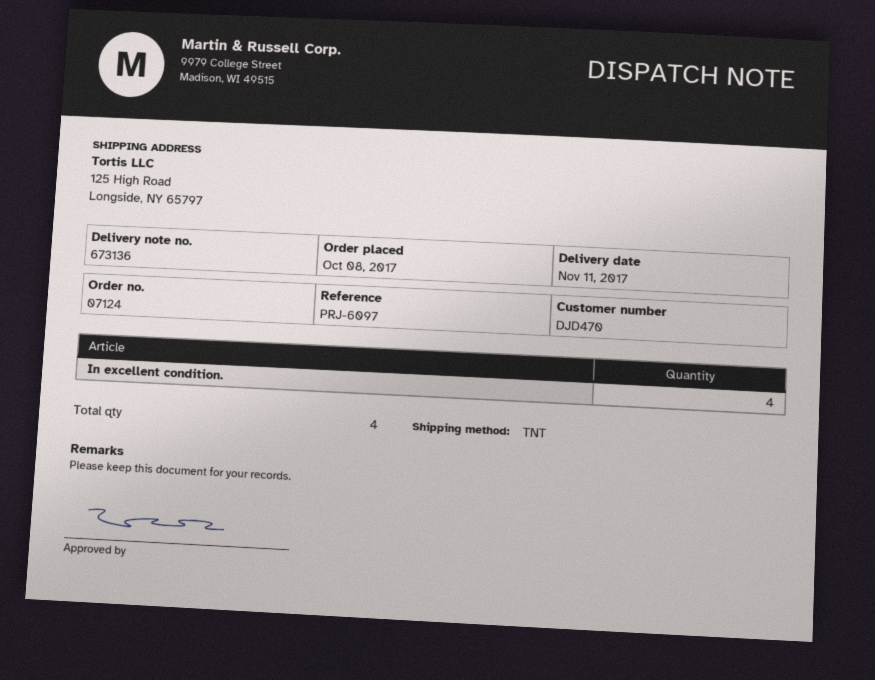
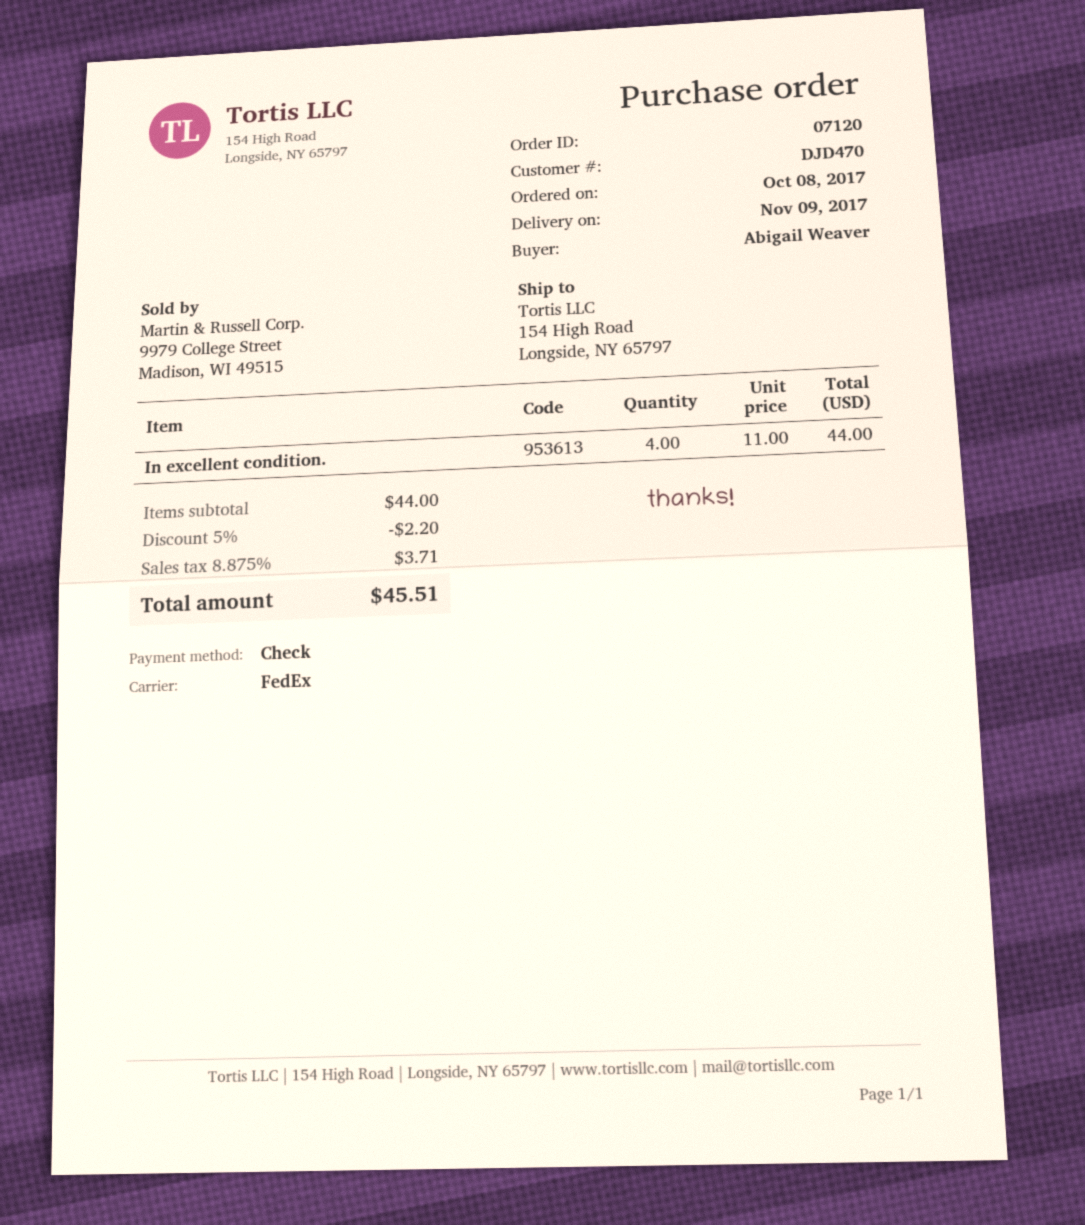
order number: 07124 -> 07120
delivery date: 2017-11-11 -> 2017-11-09
shipping method: TNT -> FedEx
ship to: 125 High Road, Longside, NY 65797 -> 154 High Road, Longside, NY 65797

